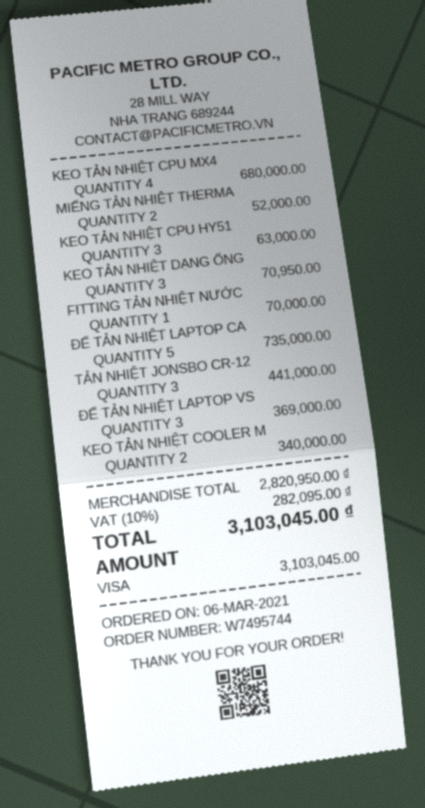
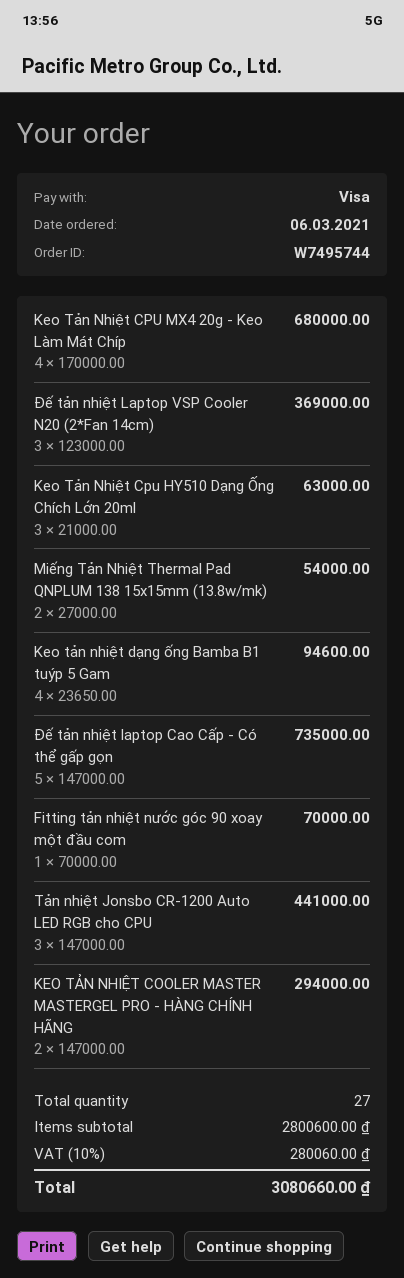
MIẾNG TẢN NHIỆT THERMA: 2 for 52000.00 -> 2 for 54000.00
KEO TẢN NHIỆT DẠNG ỐNG: 3 for 70950.00 -> 4 for 94600.00
KEO TẢN NHIỆT COOLER M: 2 for 340000.00 -> 2 for 294000.00
subtotal: 2820950.00 -> 2800600.00
tax: 10% = 282095.00 -> 10% = 280060.00
total: 3103045.00 -> 3080660.00

